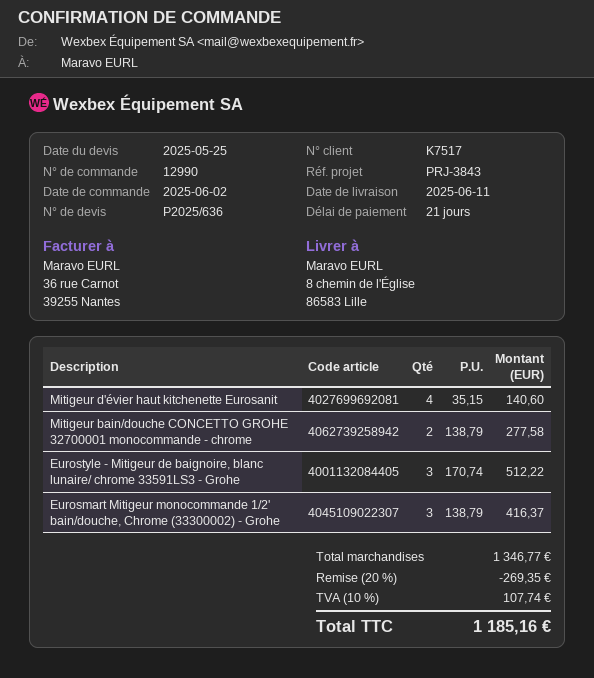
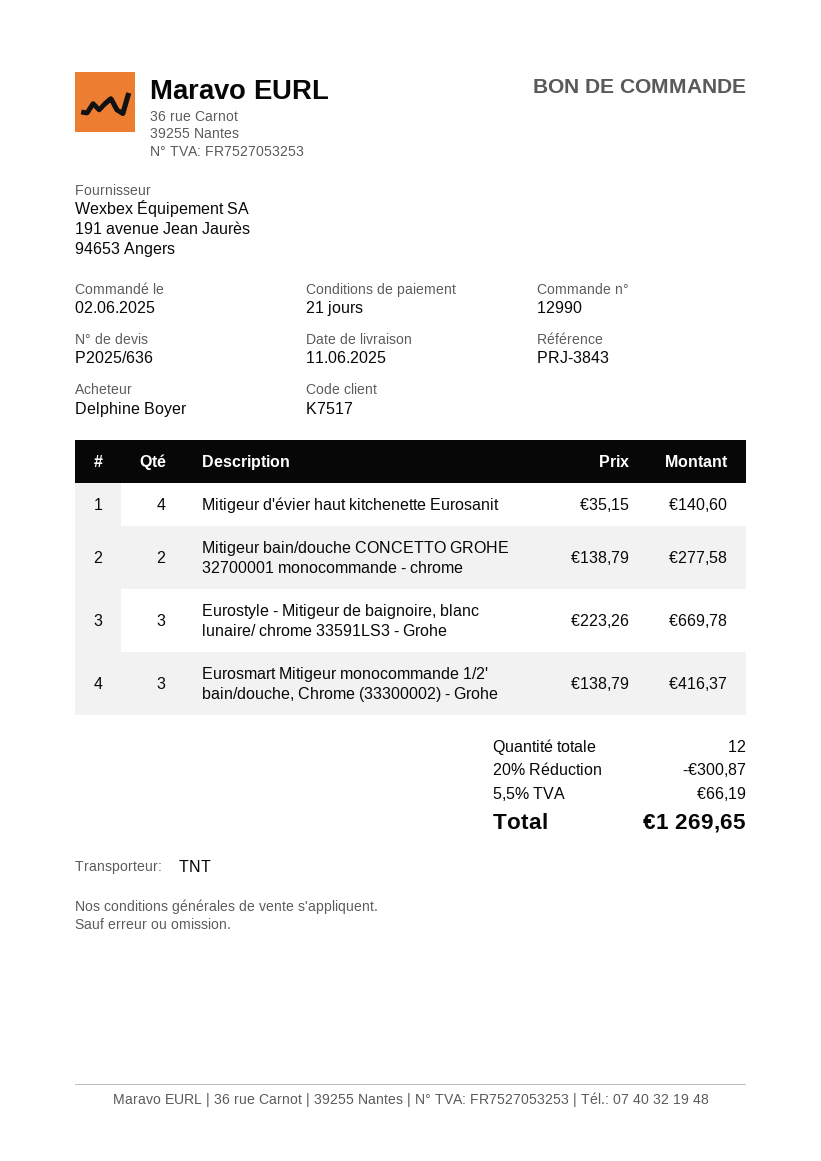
Eurostyle - Mitigeur de baignoire, blanc lunaire/ chrome 33591LS3 - Grohe: 3 x 170.74 = 512.22 -> 3 x 223.26 = 669.78
discount: 20% = 269.35 -> 20% = 300.87
tax: 10% = 107.74 -> 5.5% = 66.19
total: 1185.16 -> 1269.65

